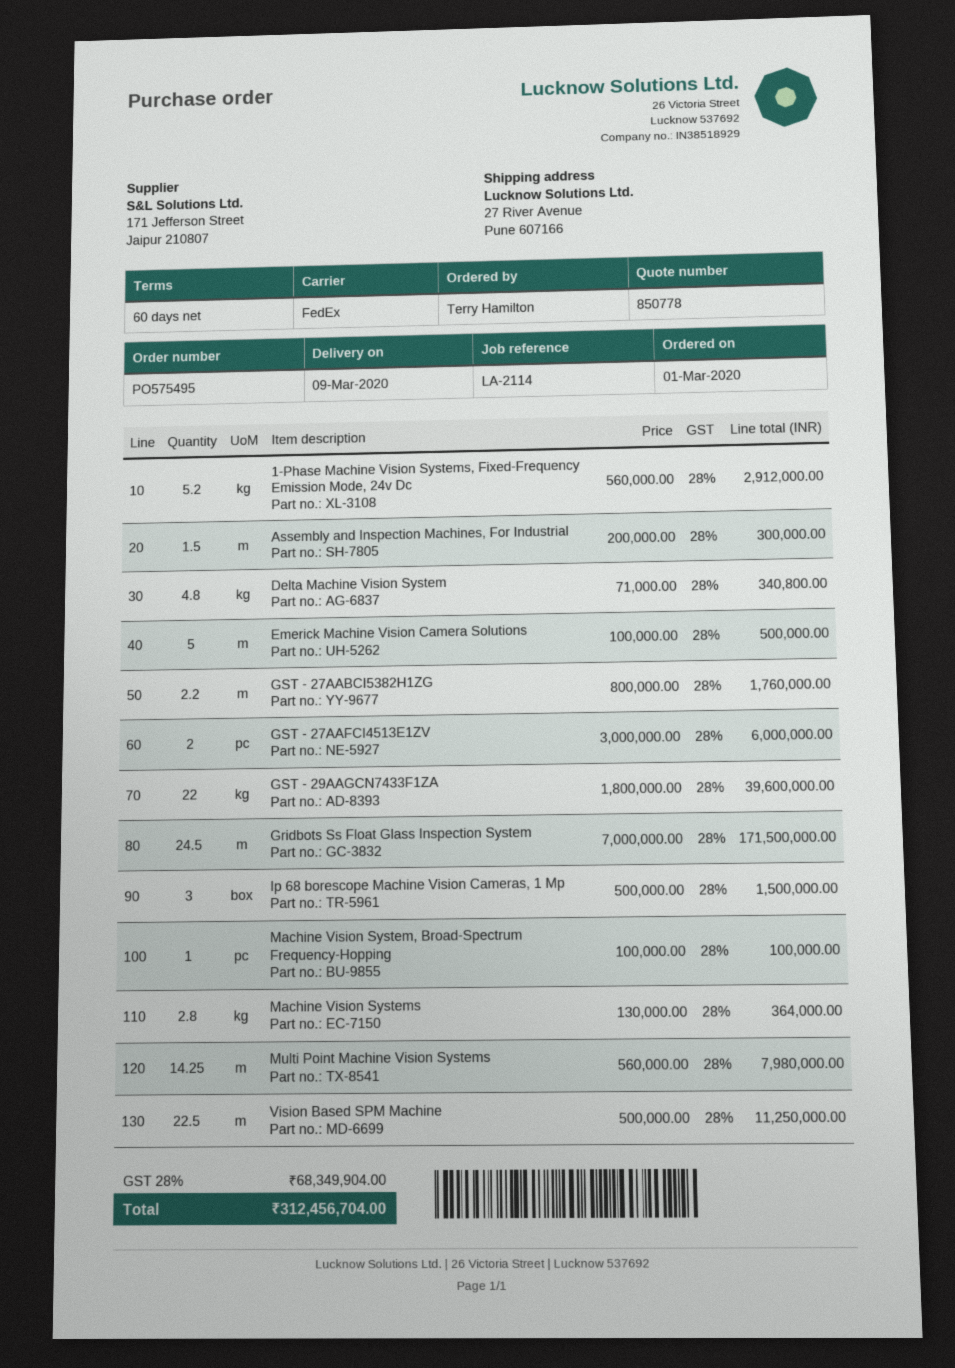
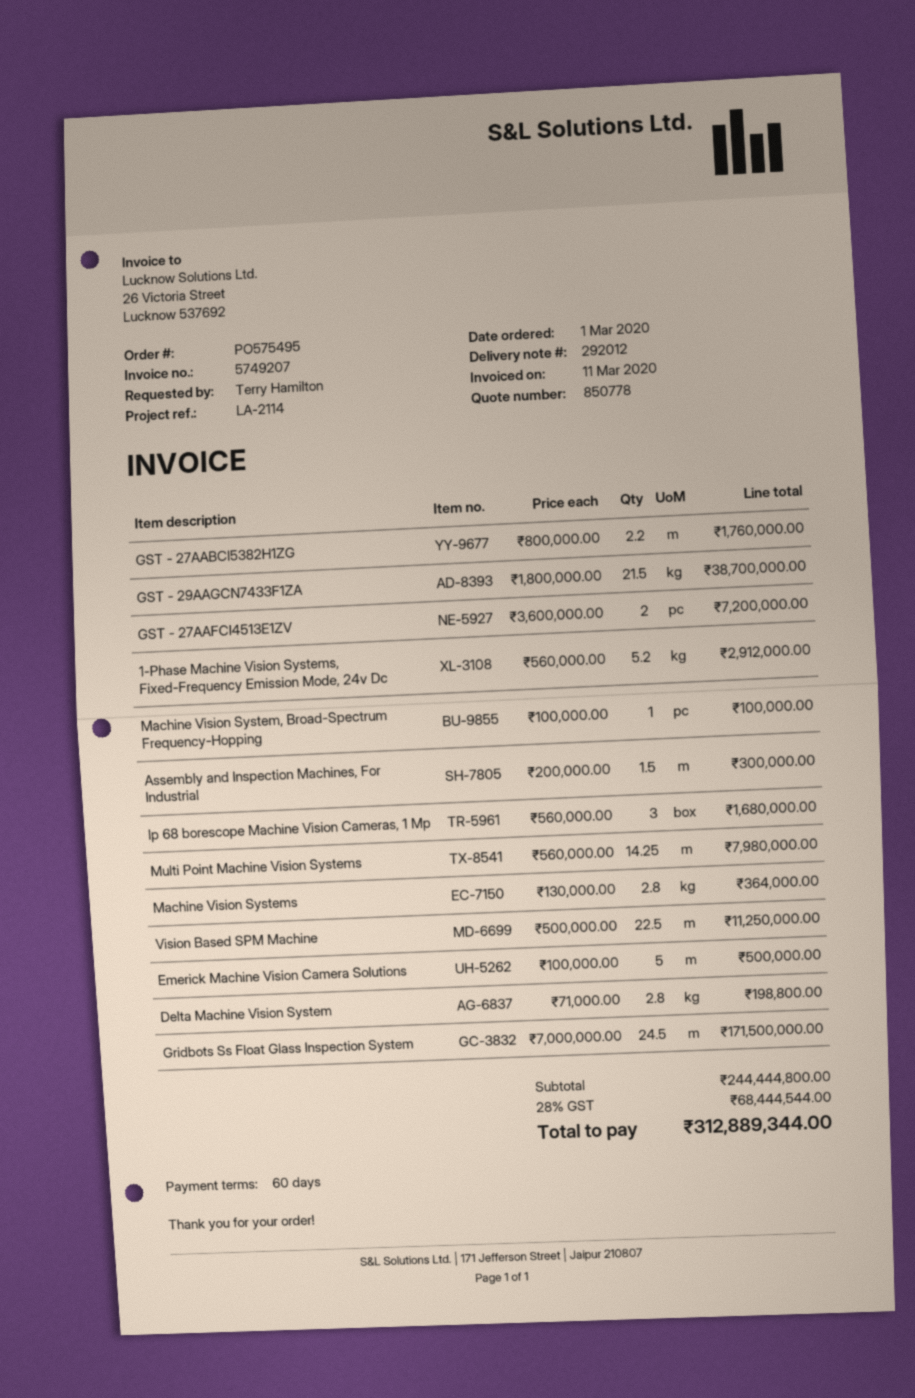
Delta Machine Vision System: 4.8 x 71000.00 = 340800.00 -> 2.8 x 71000.00 = 198800.00
GST - 27AAFCI4513E1ZV: 2 x 3000000.00 = 6000000.00 -> 2 x 3600000.00 = 7200000.00
GST - 29AAGCN7433F1ZA: 22 x 1800000.00 = 39600000.00 -> 21.5 x 1800000.00 = 38700000.00
Ip 68 borescope Machine Vision Cameras, 1 Mp: 3 x 500000.00 = 1500000.00 -> 3 x 560000.00 = 1680000.00
tax: 28% = 68349904.00 -> 28% = 68444544.00
total: 312456704.00 -> 312889344.00

